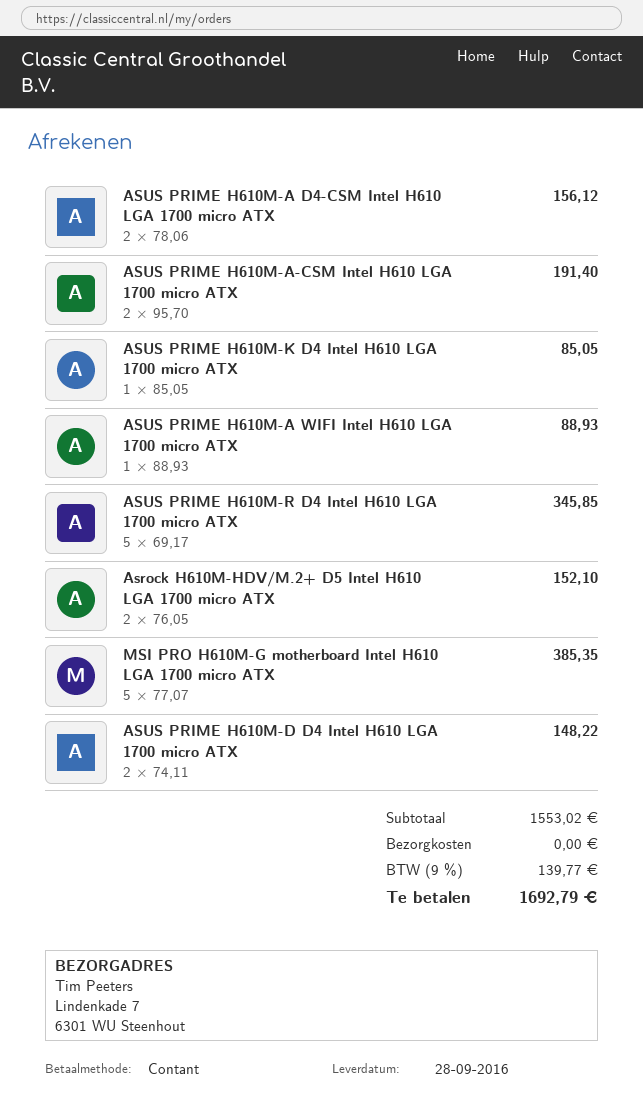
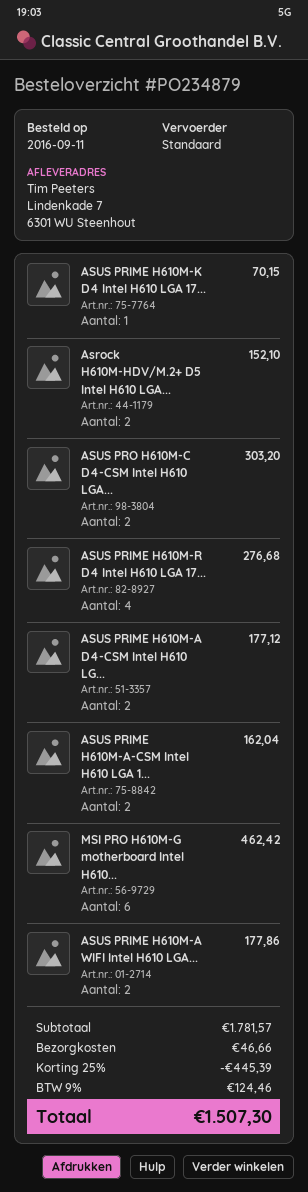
ASUS PRIME H610M-A D4-CSM Intel H610 LGA 1700 micro ATX: 2 for 156.12 -> 2 for 177.12
ASUS PRIME H610M-A-CSM Intel H610 LGA 1700 micro ATX: 2 for 191.40 -> 2 for 162.04
ASUS PRIME H610M-K D4 Intel H610 LGA 1700 micro ATX: 1 for 85.05 -> 1 for 70.15
ASUS PRIME H610M-A WIFI Intel H610 LGA 1700 micro ATX: 1 for 88.93 -> 2 for 177.86
ASUS PRIME H610M-R D4 Intel H610 LGA 1700 micro ATX: 5 for 345.85 -> 4 for 276.68
MSI PRO H610M-G motherboard Intel H610 LGA 1700 micro ATX: 5 for 385.35 -> 6 for 462.42
ASUS PRIME H610M-D D4 Intel H610 LGA 1700 micro ATX: 2 for 148.22 -> none
ASUS PRO H610M-C D4-CSM Intel H610 LGA...: none -> 2 for 303.20
subtotal: 1553.02 -> 1781.57
discount: none -> 25% = 445.39
shipping: 0.00 -> 46.66
tax: 9% = 139.77 -> 9% = 124.46
total: 1692.79 -> 1507.30

